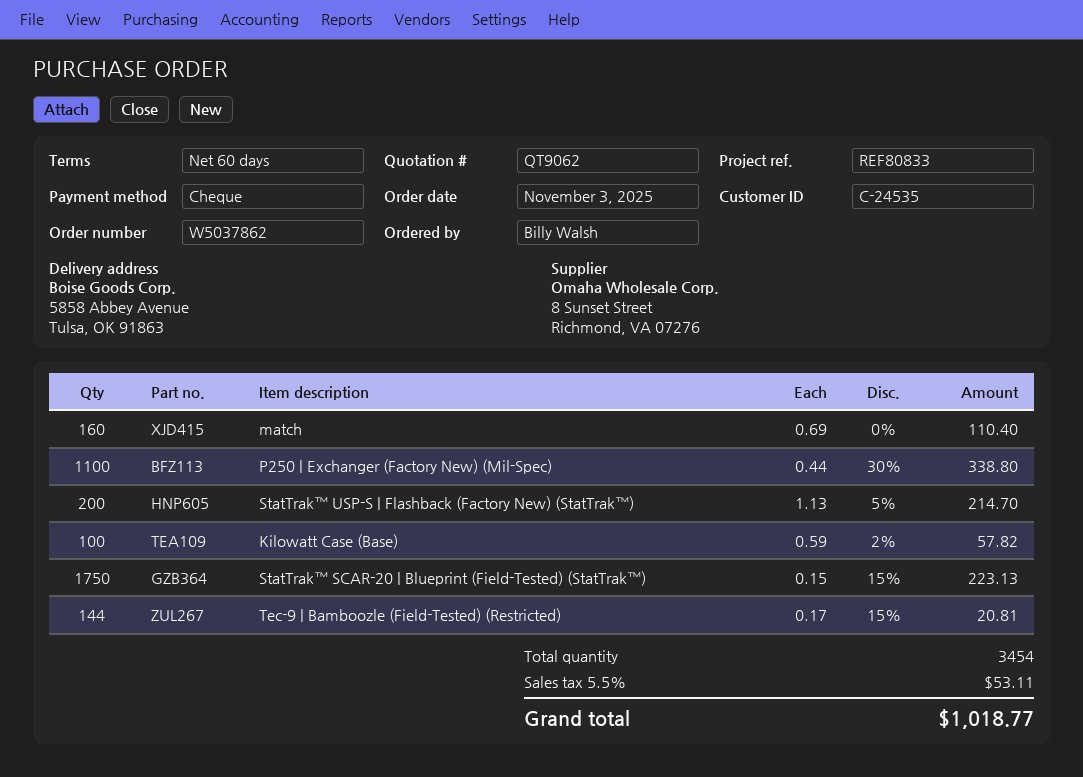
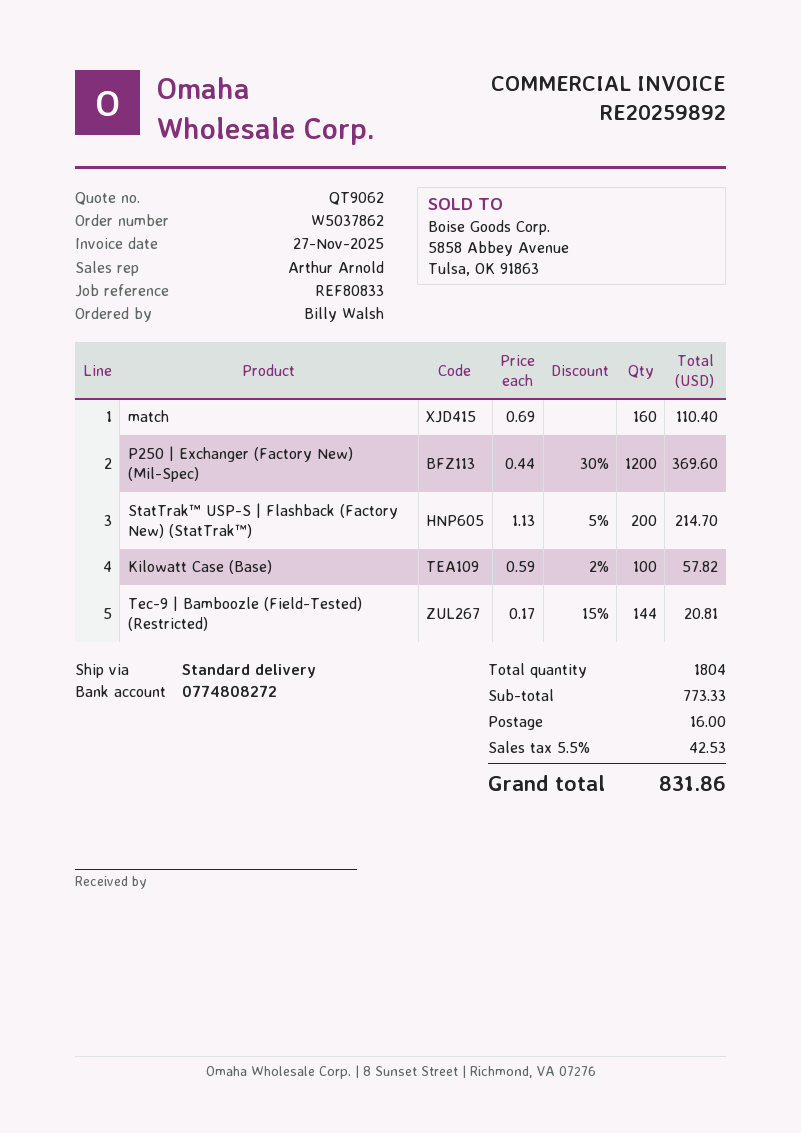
P250 | Exchanger (Factory New) (Mil-Spec): 1100 x 0.44 - 30% = 338.80 -> 1200 x 0.44 - 30% = 369.60
StatTrak™ SCAR-20 | Blueprint (Field-Tested) (StatTrak™): 1750 x 0.15 - 15% = 223.13 -> none
total quantity: 3454 -> 1804
shipping: none -> 16.00
tax: 5.5% = 53.11 -> 5.5% = 42.53
total: 1018.77 -> 831.86

